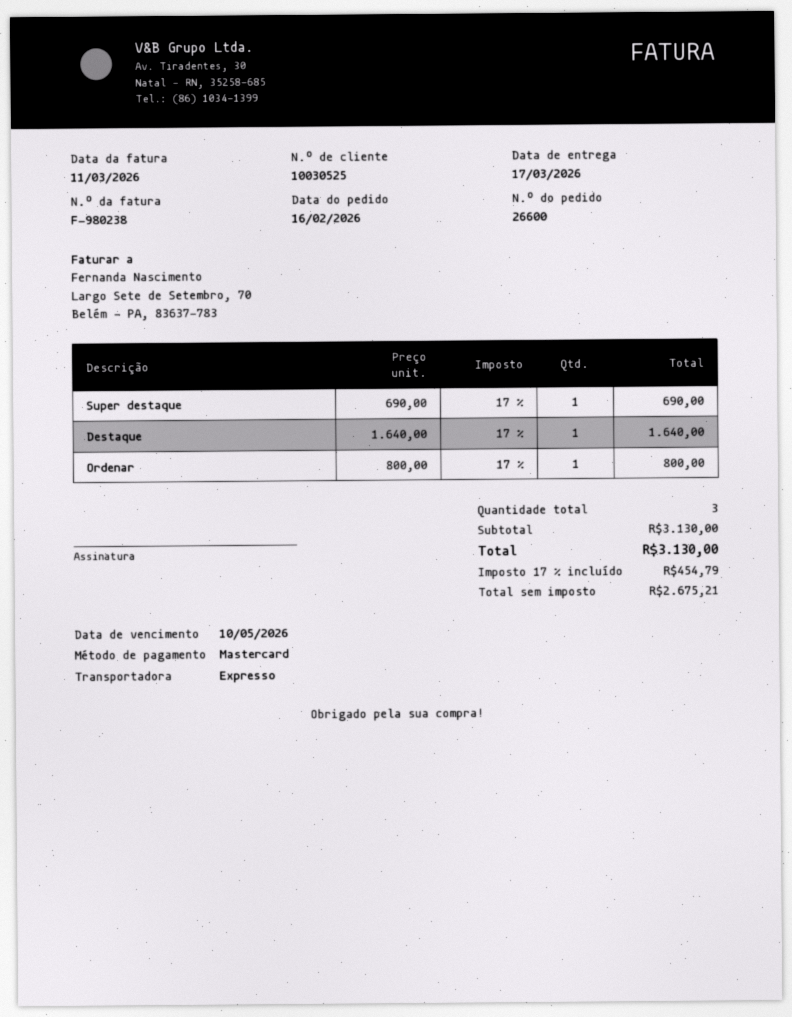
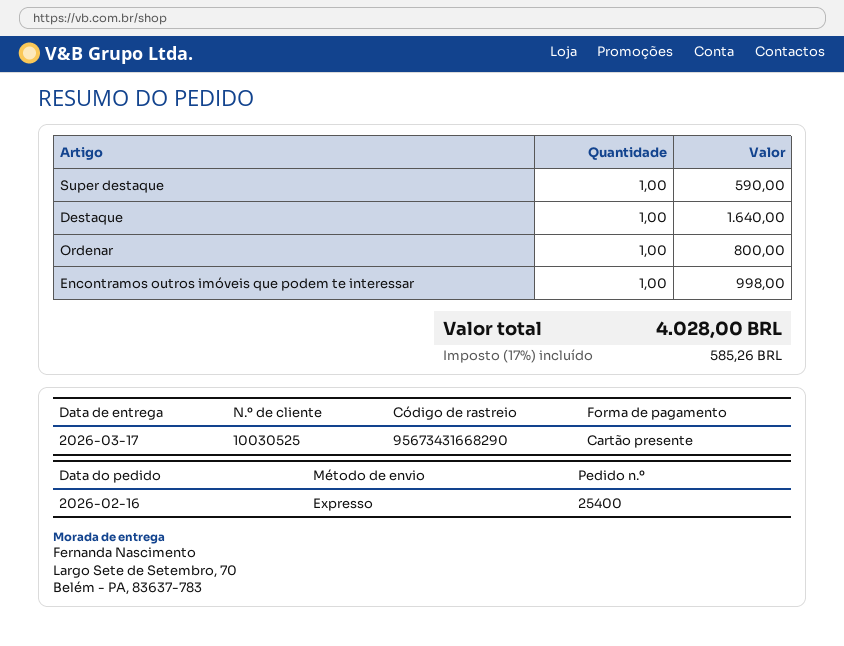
order number: 26600 -> 25400
payment method: Mastercard -> gift card
Super destaque: 1 for 690.00 -> 1 for 590.00
Encontramos outros imóveis que podem te interessar: none -> 1 for 998.00
tax: 17% = 454.79 -> 17% = 585.26
total: 3130.00 -> 4028.00

